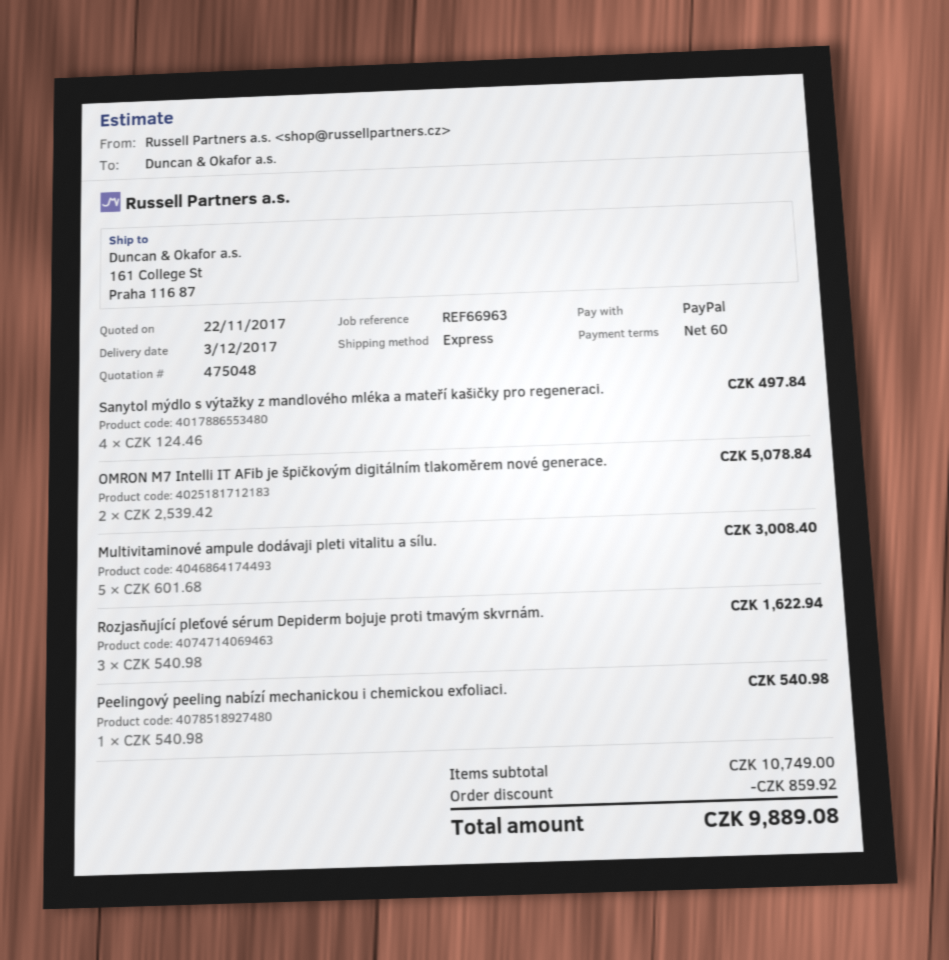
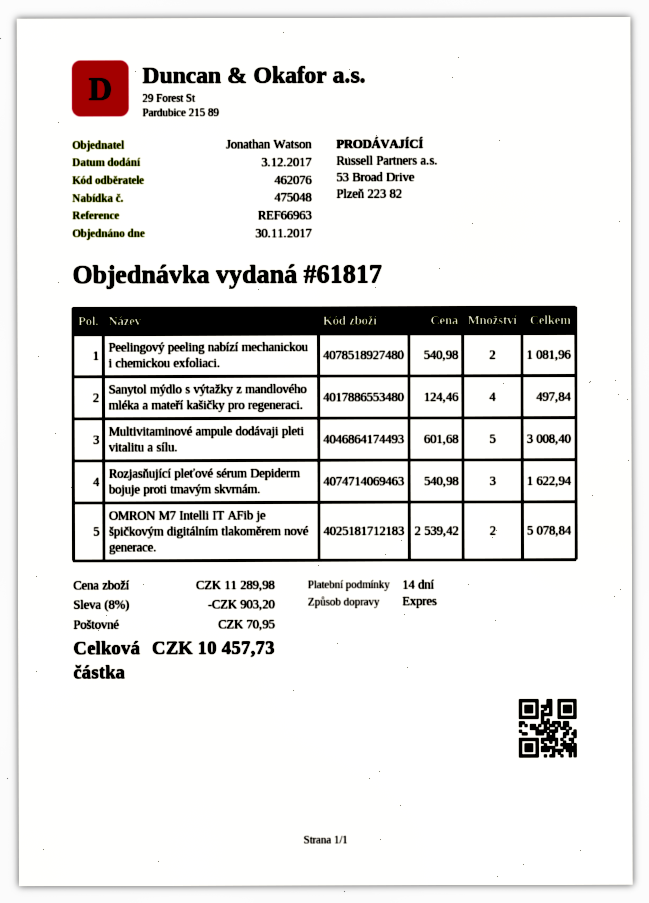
payment terms: 60 days -> 14 days
Peelingový peeling nabízí mechanickou i chemickou exfoliaci.: 1 x 540.98 = 540.98 -> 2 x 540.98 = 1081.96
subtotal: 10749.00 -> 11289.98
discount: 859.92 -> 903.20
shipping: none -> 70.95
total: 9889.08 -> 10457.73

